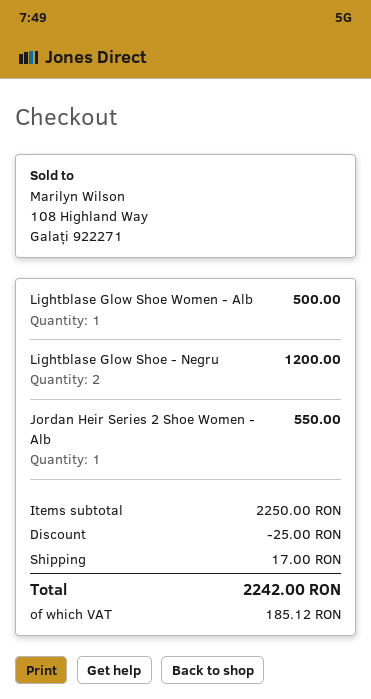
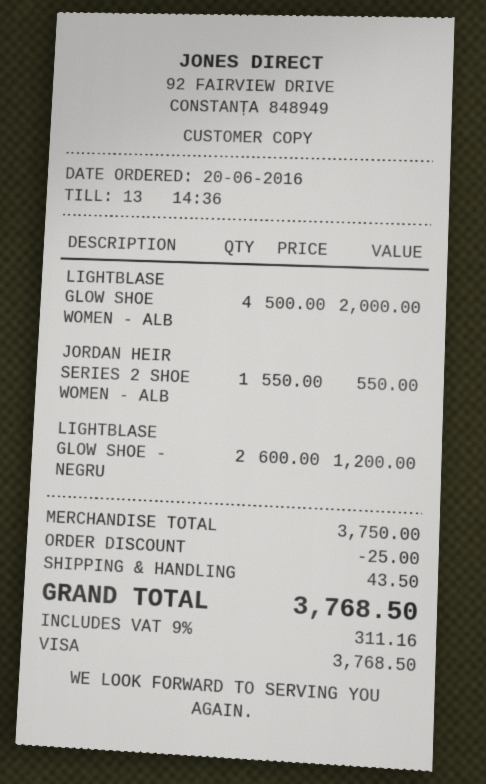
Lightblase Glow Shoe Women - Alb: 1 for 500.00 -> 4 for 2000.00
subtotal: 2250.00 -> 3750.00
shipping: 17.00 -> 43.50
tax: 185.12 -> 311.16
total: 2242.00 -> 3768.50

